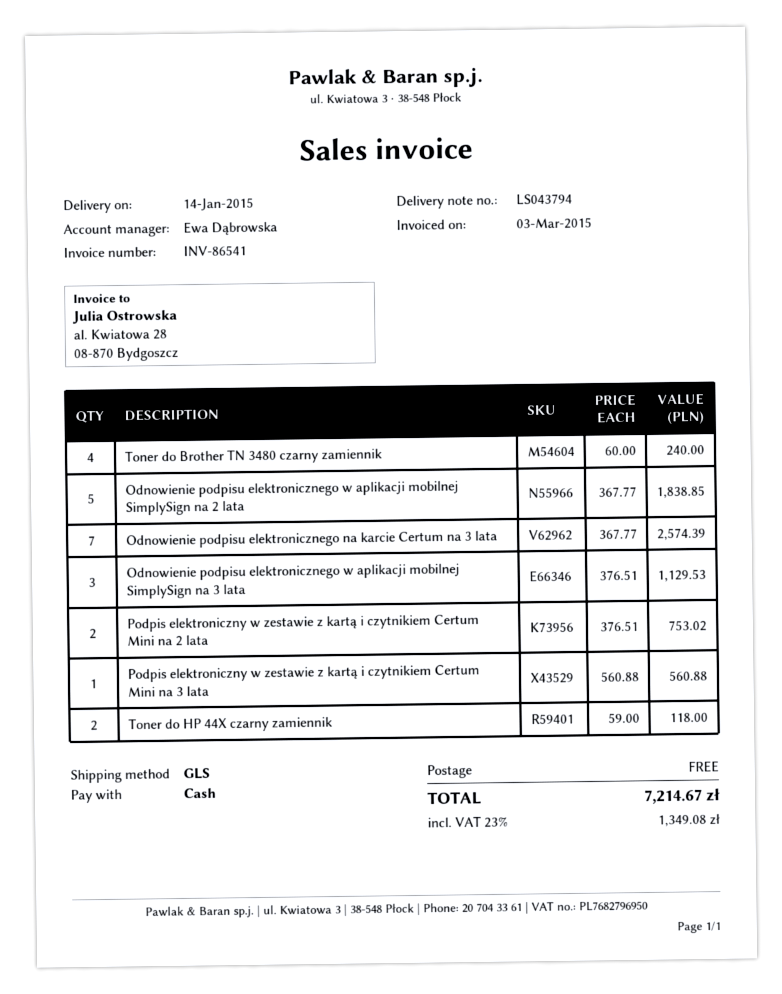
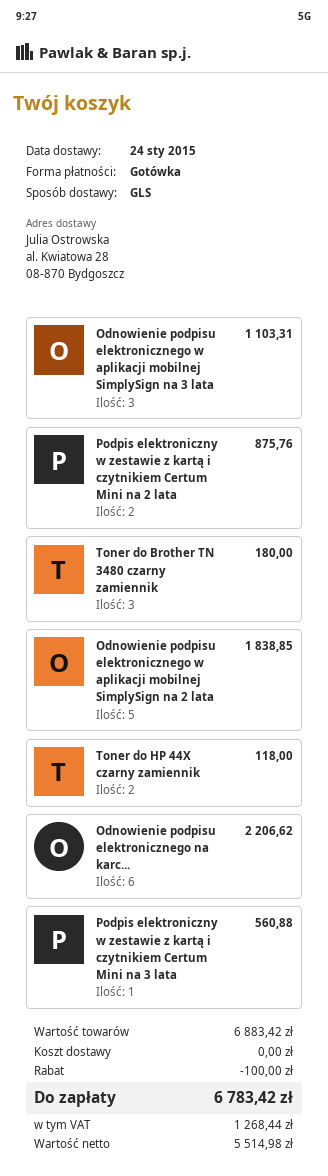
delivery date: 2015-01-14 -> 2015-01-24
Toner do Brother TN 3480 czarny zamiennik: 4 for 240.00 -> 3 for 180.00
Odnowienie podpisu elektronicznego na karcie Certum na 3 lata: 7 for 2574.39 -> 6 for 2206.62
Odnowienie podpisu elektronicznego w aplikacji mobilnej SimplySign na 3 lata: 3 for 1129.53 -> 3 for 1103.31
Podpis elektroniczny w zestawie z kartą i czytnikiem Certum Mini na 2 lata: 2 for 753.02 -> 2 for 875.76
discount: none -> 100.00
tax: 1349.08 -> 1268.44
total: 7214.67 -> 6783.42

